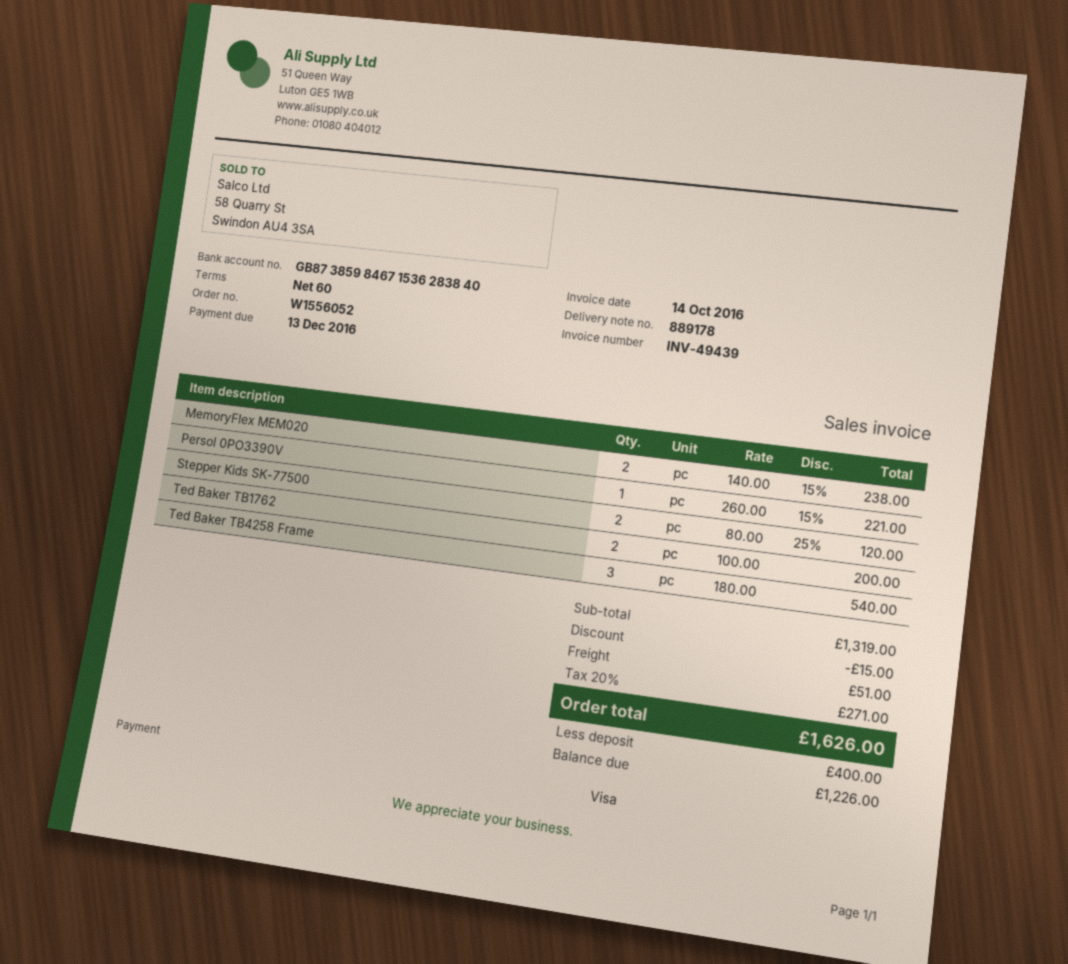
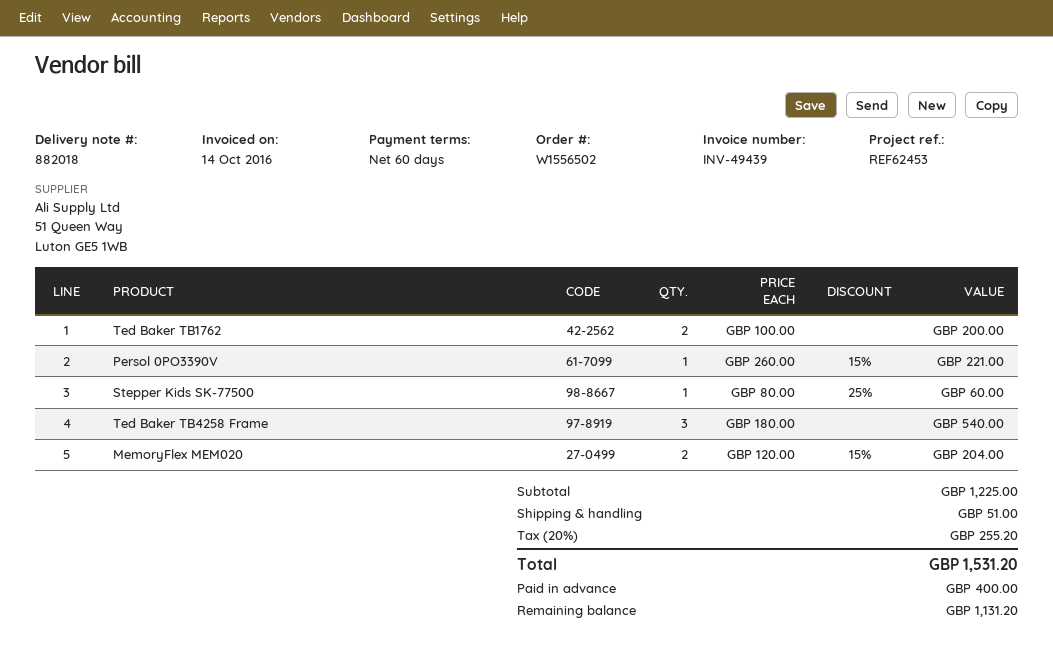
order number: W1556052 -> W1556502
delivery note number: 889178 -> 882018
MemoryFlex MEM020: 2 x 140.00 - 15% = 238.00 -> 2 x 120.00 - 15% = 204.00
Stepper Kids SK-77500: 2 x 80.00 - 25% = 120.00 -> 1 x 80.00 - 25% = 60.00
subtotal: 1319.00 -> 1225.00
discount: 15.00 -> none
tax: 20% = 271.00 -> 20% = 255.20
total: 1626.00 -> 1531.20
balance: 1226.00 -> 1131.20

